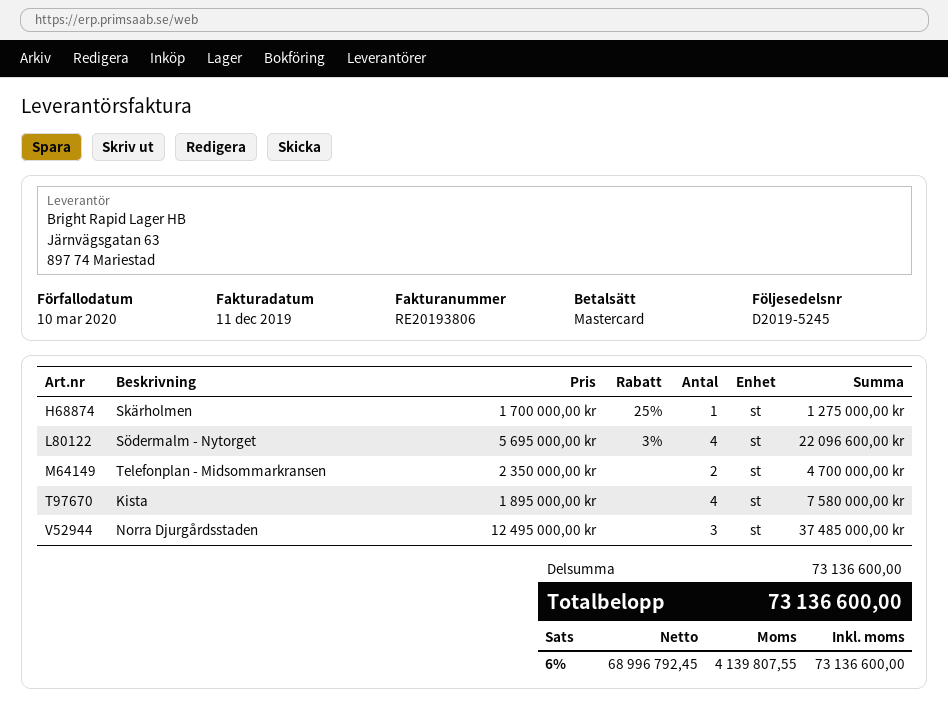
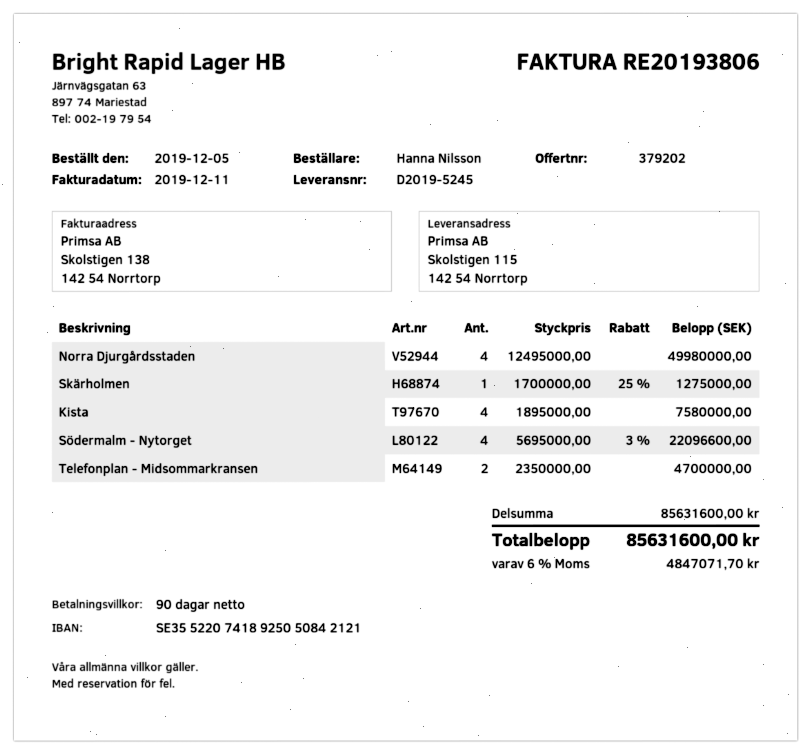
Norra Djurgårdsstaden: 3 x 12495000.00 = 37485000.00 -> 4 x 12495000.00 = 49980000.00
subtotal: 73136600.00 -> 85631600.00
tax: 6% = 4139807.55 -> 6% = 4847071.70
total: 73136600.00 -> 85631600.00

